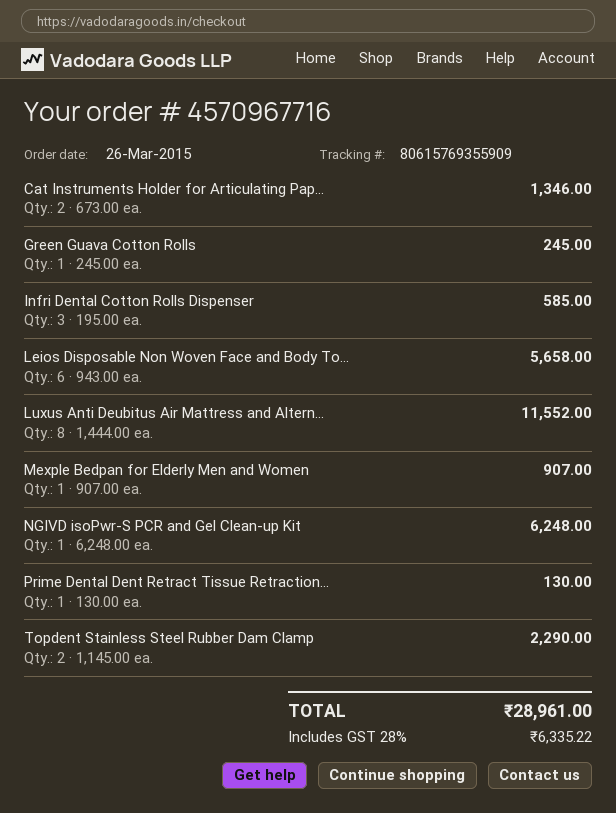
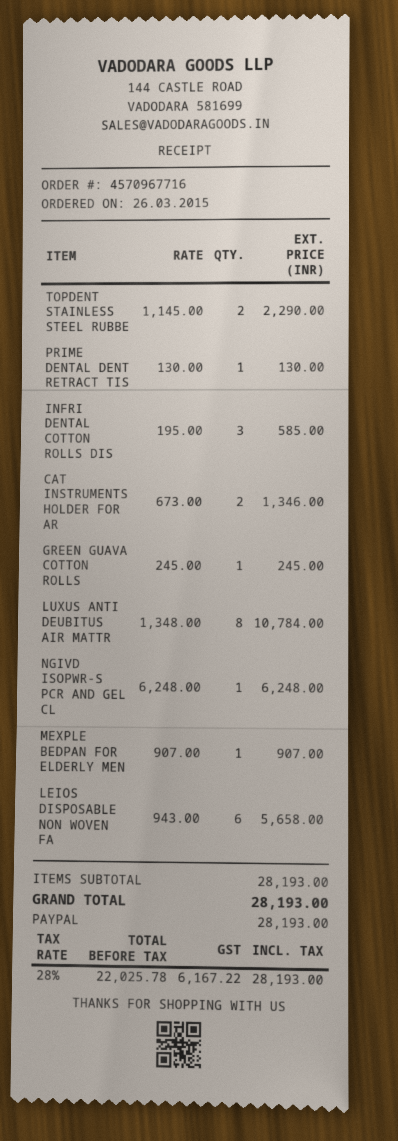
Luxus Anti Deubitus Air Mattress and Altern...: 8 x 1444.00 = 11552.00 -> 8 x 1348.00 = 10784.00
tax: 28% = 6335.22 -> 28% = 6167.22
total: 28961.00 -> 28193.00

